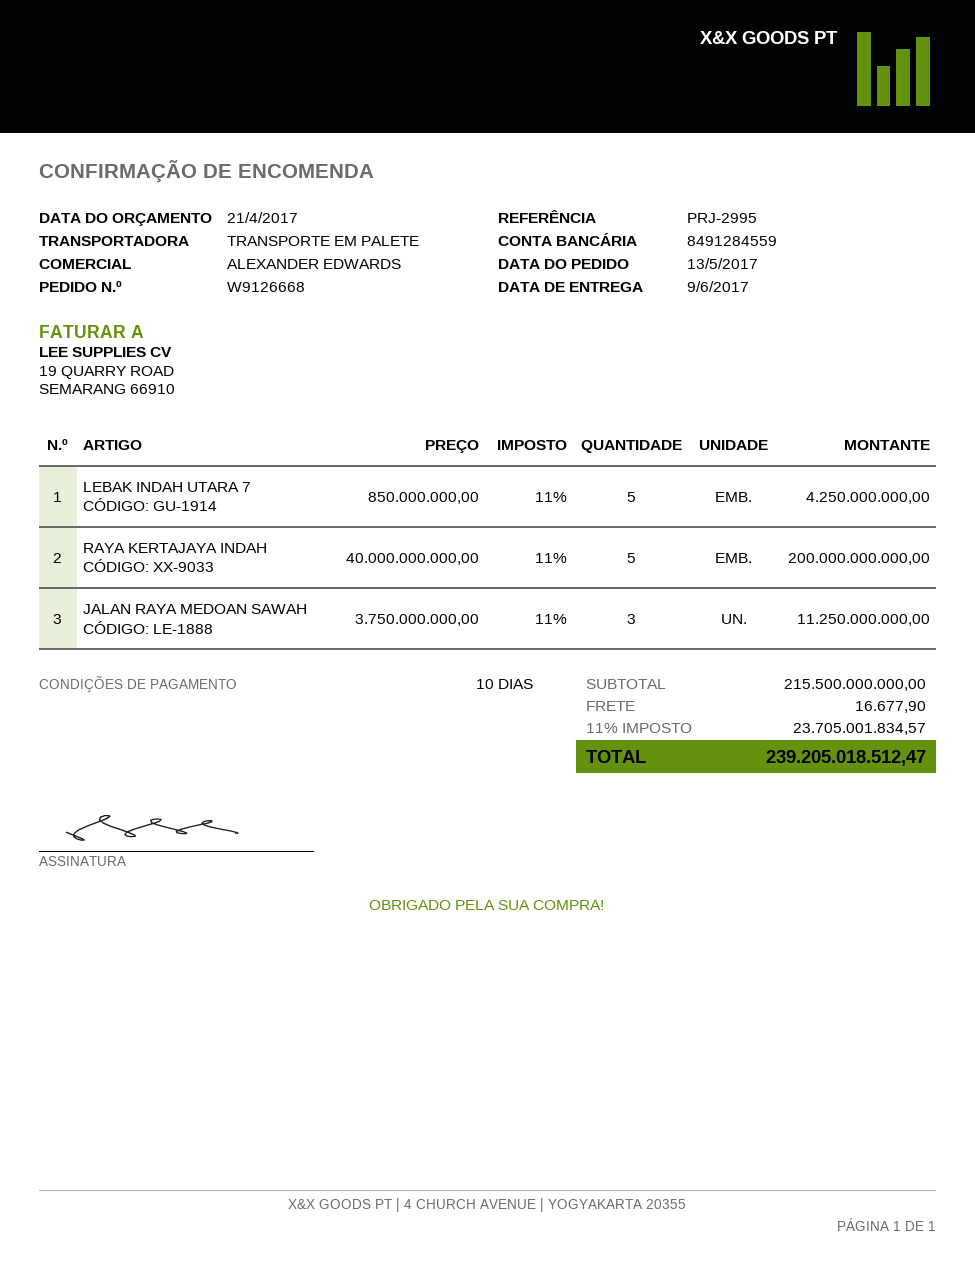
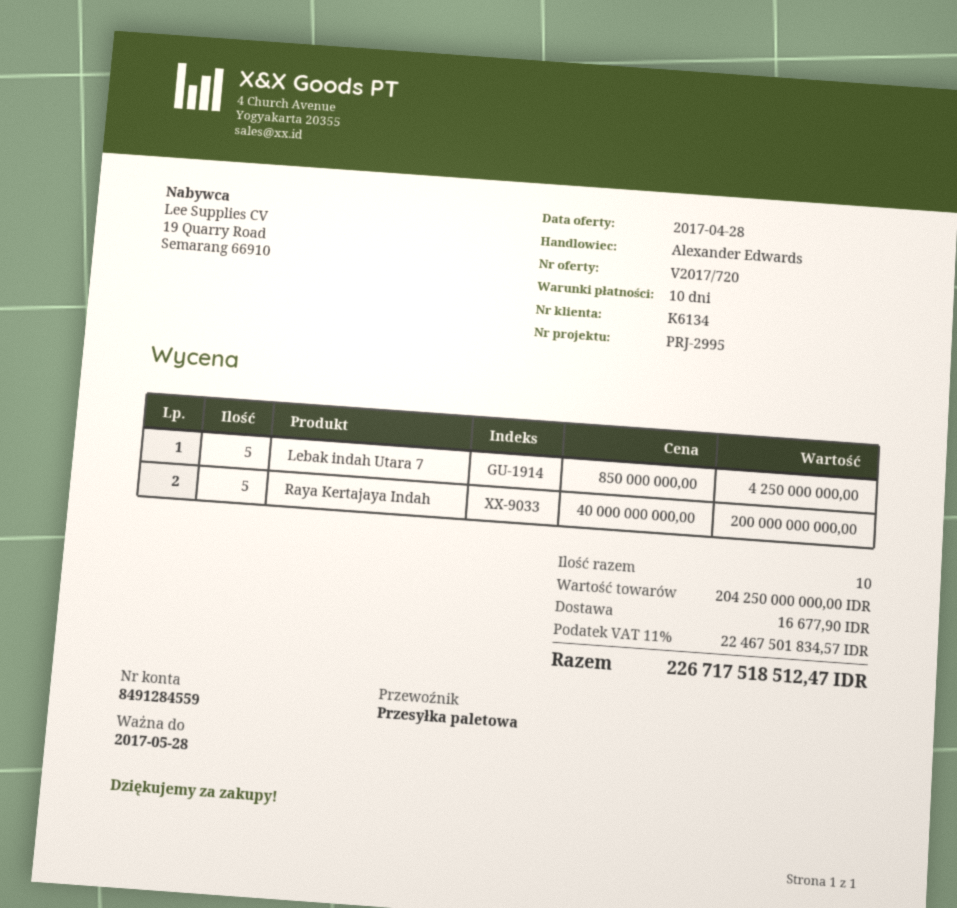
quote date: 2017-04-21 -> 2017-04-28
JALAN RAYA MEDOAN SAWAH: 3 x 3750000000.00 = 11250000000.00 -> none
subtotal: 215500000000.00 -> 204250000000.00
tax: 11% = 23705001834.57 -> 11% = 22467501834.57
total: 239205018512.47 -> 226717518512.47

